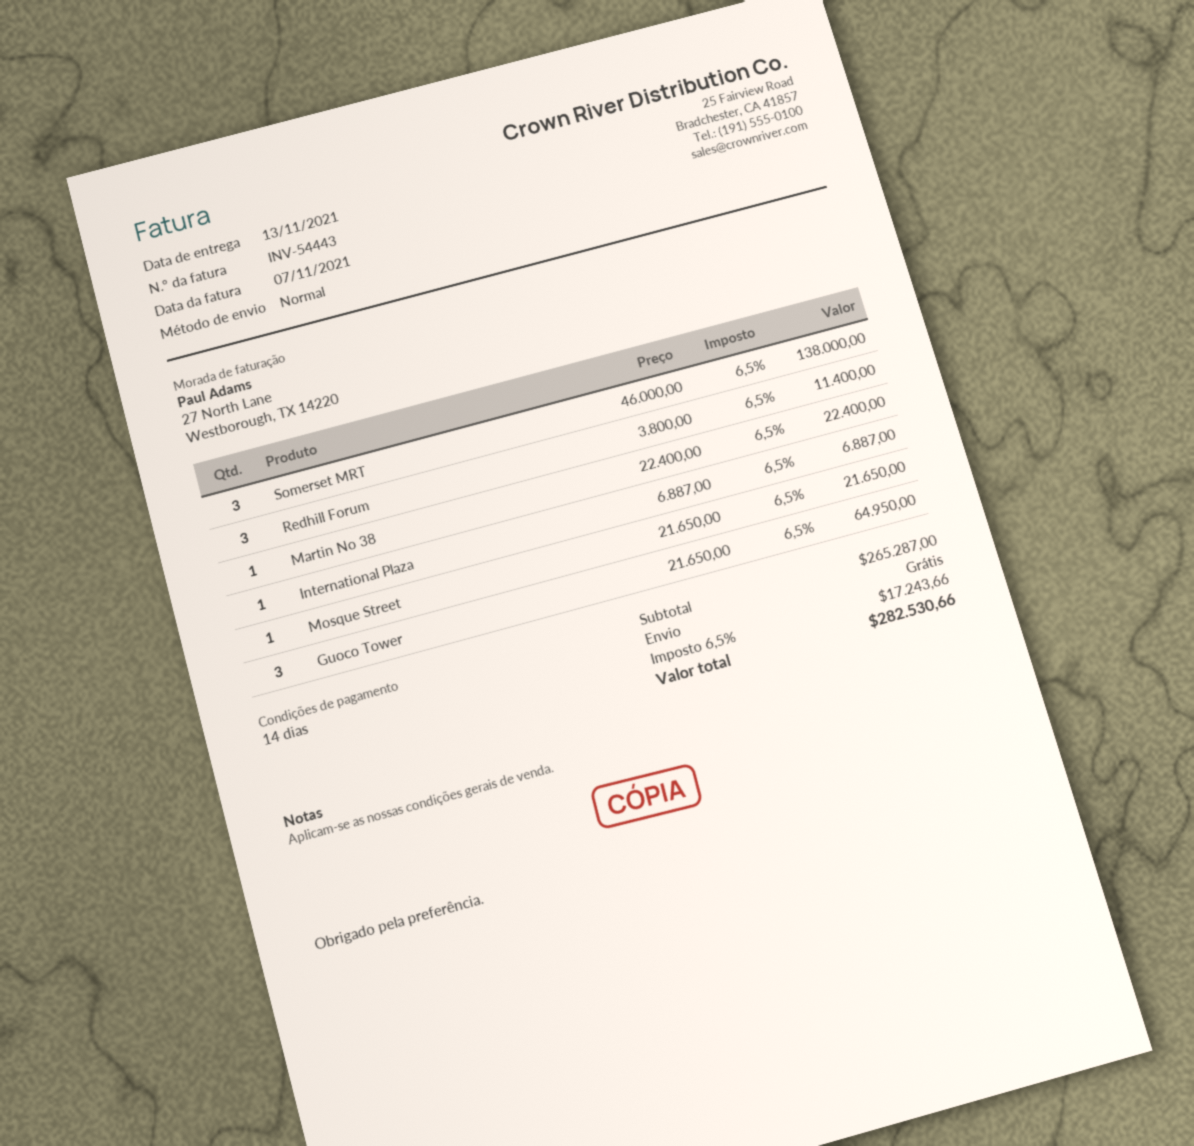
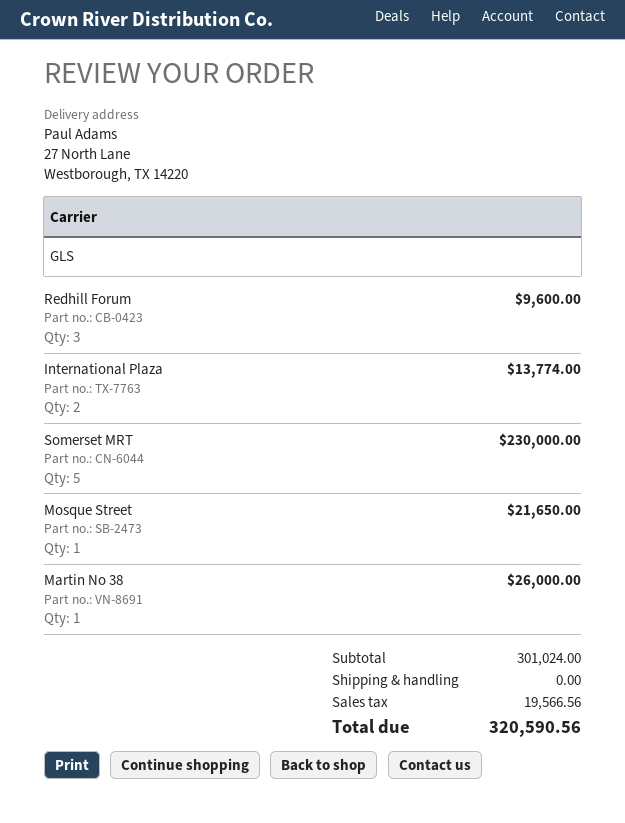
shipping method: standard -> GLS
Somerset MRT: 3 for 138000.00 -> 5 for 230000.00
Redhill Forum: 3 for 11400.00 -> 3 for 9600.00
Martin No 38: 1 for 22400.00 -> 1 for 26000.00
International Plaza: 1 for 6887.00 -> 2 for 13774.00
Guoco Tower: 3 for 64950.00 -> none
subtotal: 265287.00 -> 301024.00
tax: 17243.66 -> 19566.56
total: 282530.66 -> 320590.56

